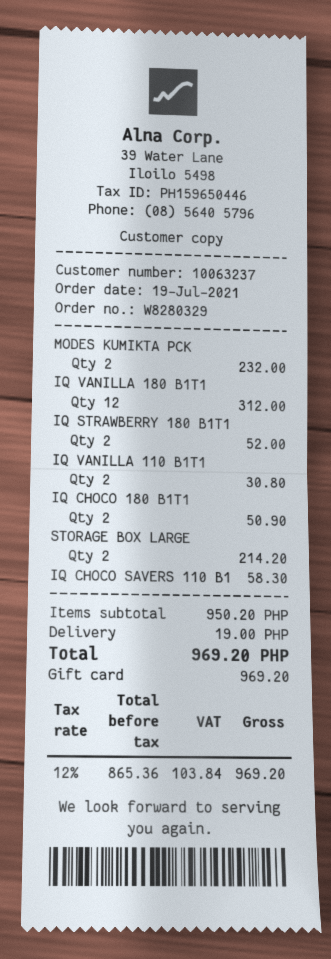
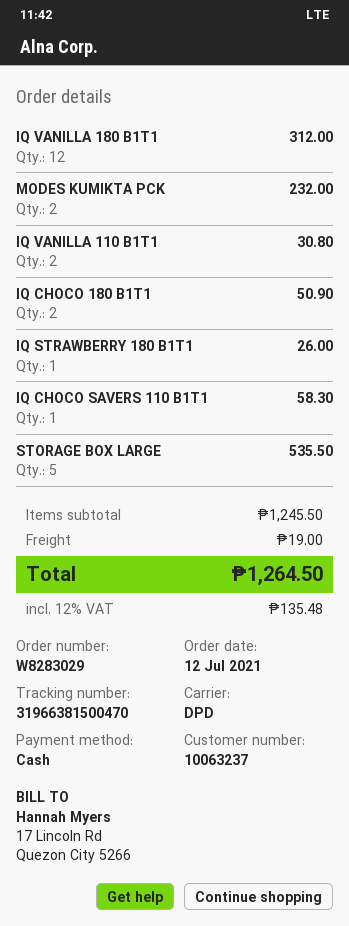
order number: W8280329 -> W8283029
order date: 2021-07-19 -> 2021-07-12
payment method: gift card -> cash
IQ STRAWBERRY 180 B1T1: 2 for 52.00 -> 1 for 26.00
STORAGE BOX LARGE: 2 for 214.20 -> 5 for 535.50
subtotal: 950.20 -> 1245.50
tax: 12% = 103.84 -> 12% = 135.48
total: 969.20 -> 1264.50

